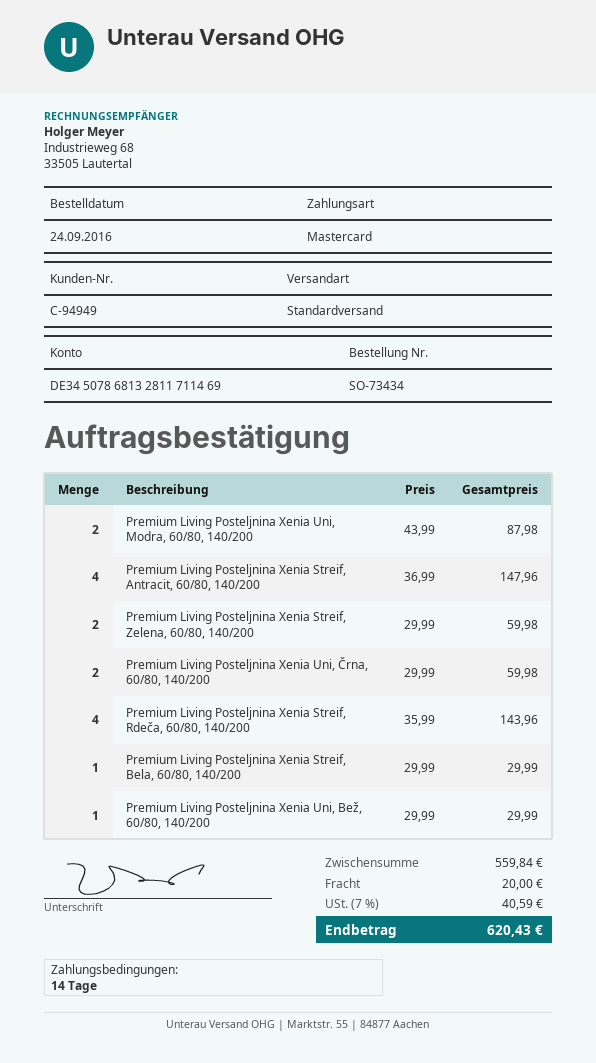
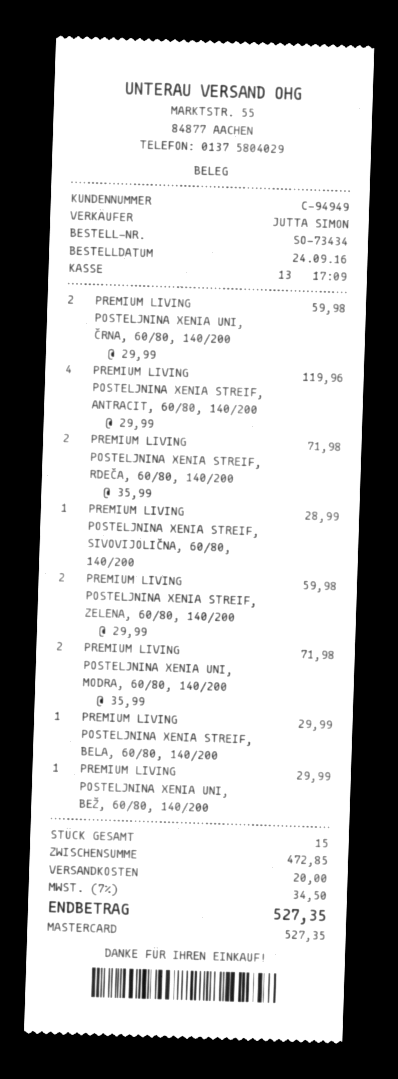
Premium Living Posteljnina Xenia Uni, Modra, 60/80, 140/200: 2 x 43.99 = 87.98 -> 2 x 35.99 = 71.98
Premium Living Posteljnina Xenia Streif, Antracit, 60/80, 140/200: 4 x 36.99 = 147.96 -> 4 x 29.99 = 119.96
Premium Living Posteljnina Xenia Streif, Rdeča, 60/80, 140/200: 4 x 35.99 = 143.96 -> 2 x 35.99 = 71.98
PREMIUM LIVING POSTELJNINA XENIA STREIF, SIVOVIJOLIČNA, 60/80, 140/200: none -> 1 x 28.99 = 28.99
subtotal: 559.84 -> 472.85
tax: 7% = 40.59 -> 7% = 34.50
total: 620.43 -> 527.35

